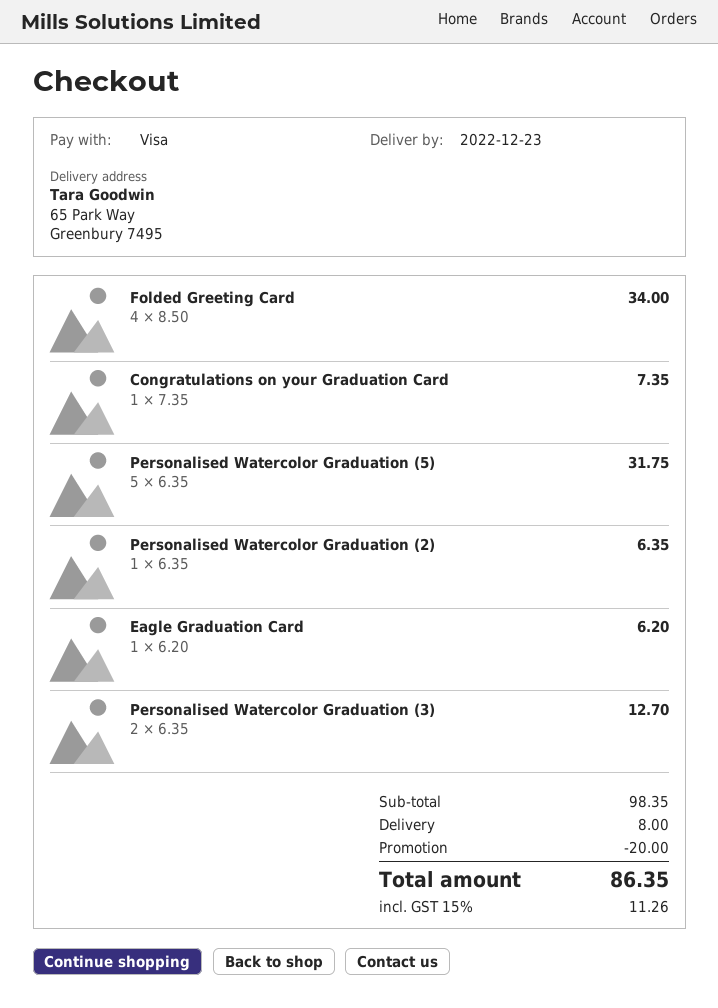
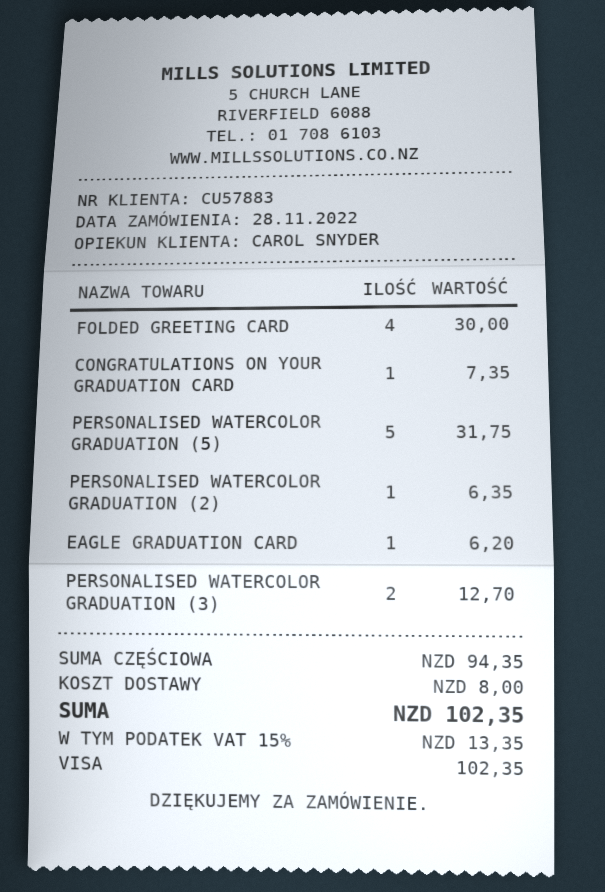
Folded Greeting Card: 4 for 34.00 -> 4 for 30.00
subtotal: 98.35 -> 94.35
discount: 20.00 -> none
tax: 15% = 11.26 -> 15% = 13.35
total: 86.35 -> 102.35

